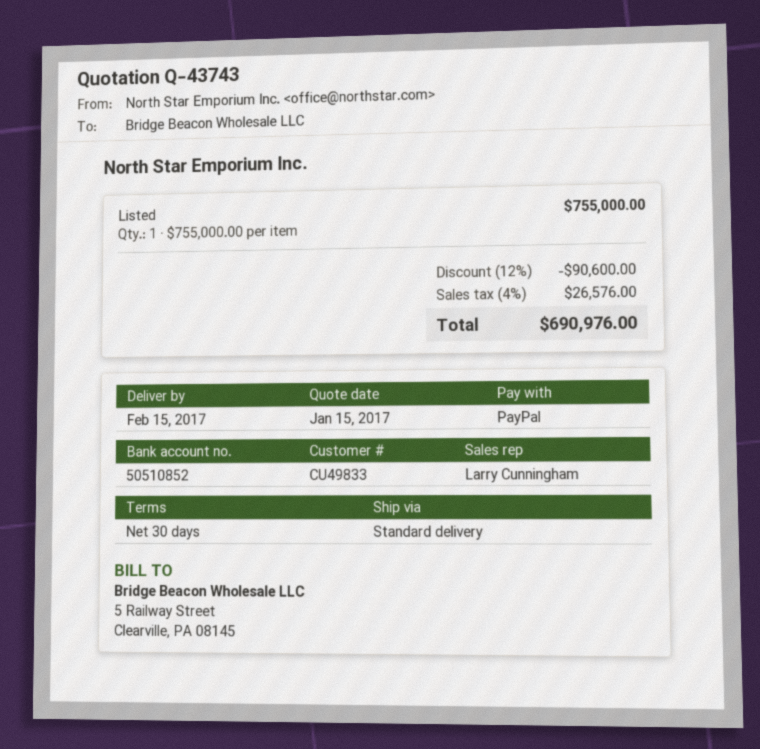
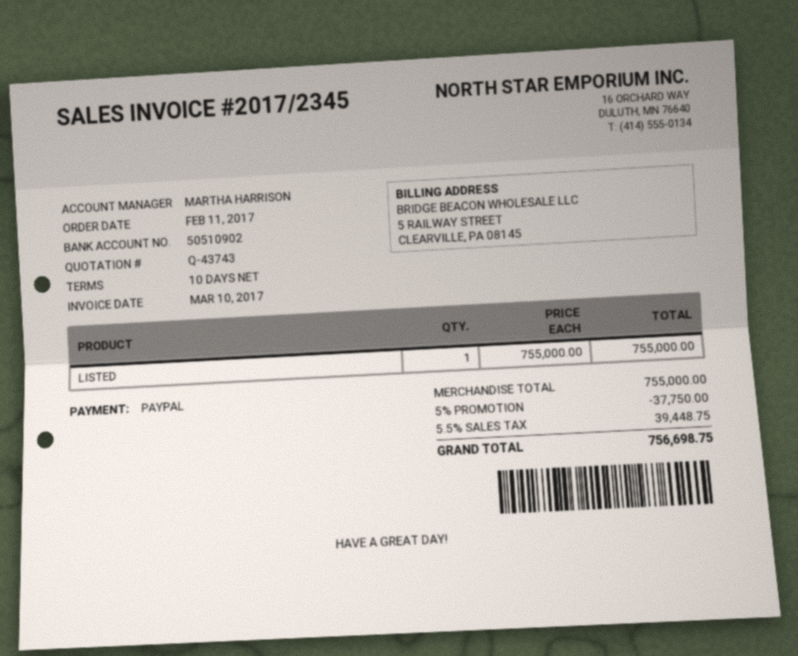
payment terms: 30 days -> 10 days
sales rep: Larry Cunningham -> MARTHA HARRISON
bank account: 50510852 -> 50510902
discount: 12% = 90600.00 -> 5% = 37750.00
tax: 4% = 26576.00 -> 5.5% = 39448.75
total: 690976.00 -> 756698.75

